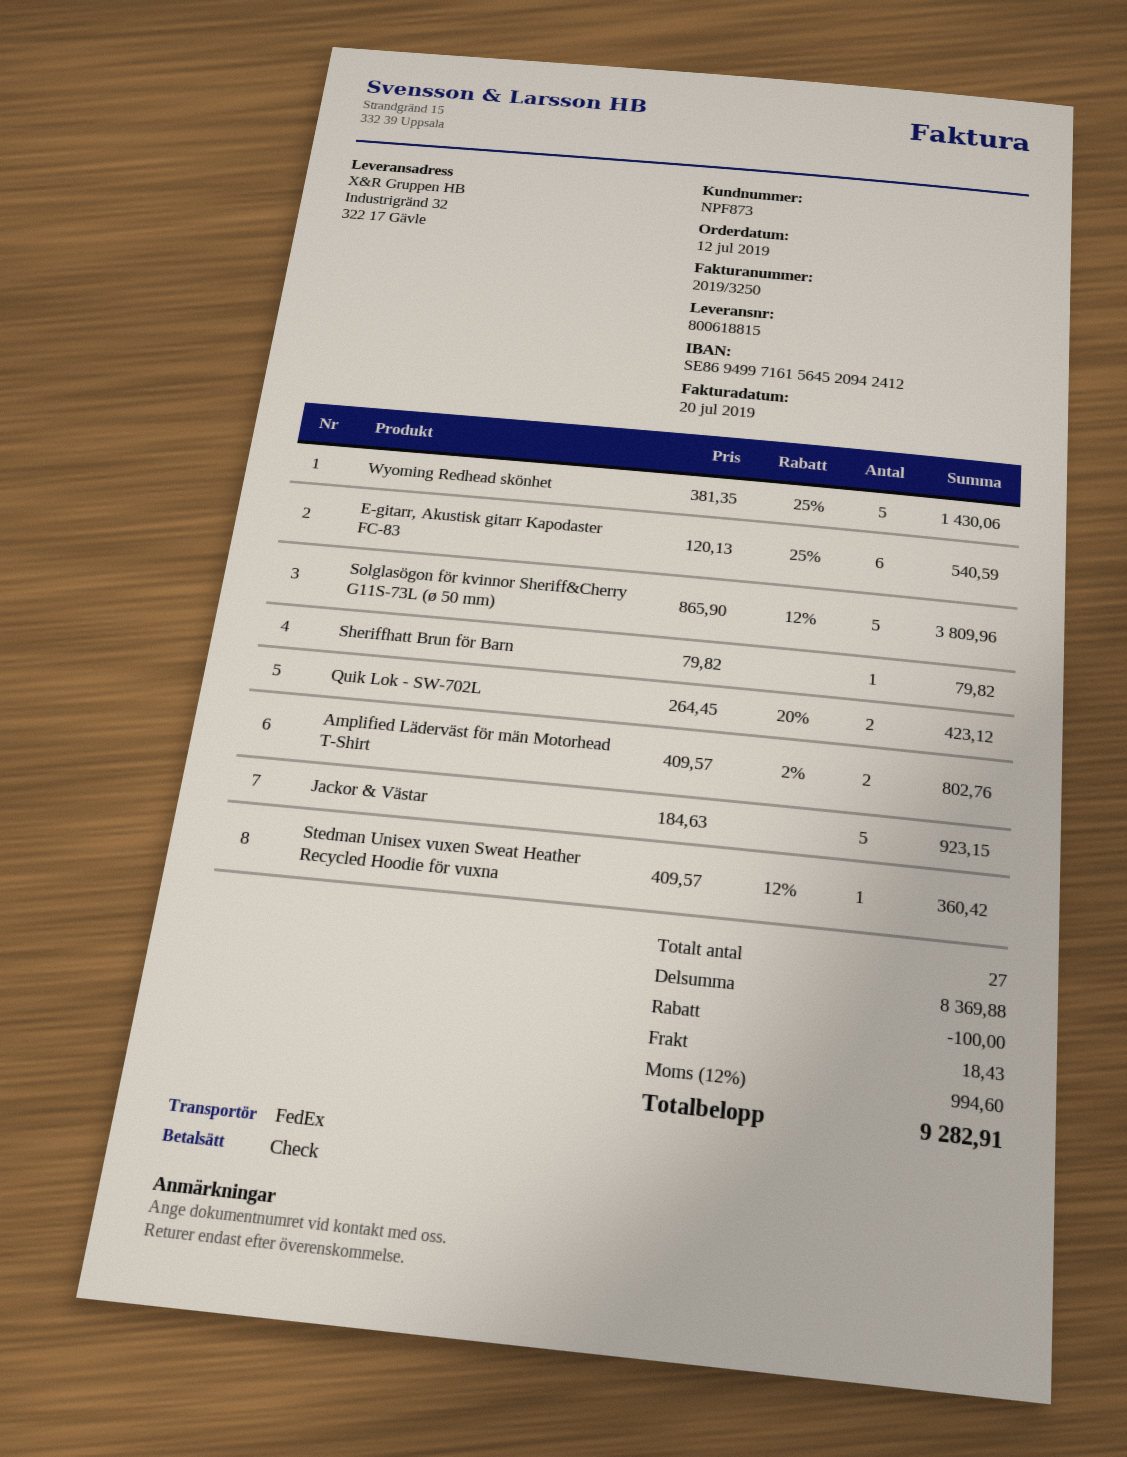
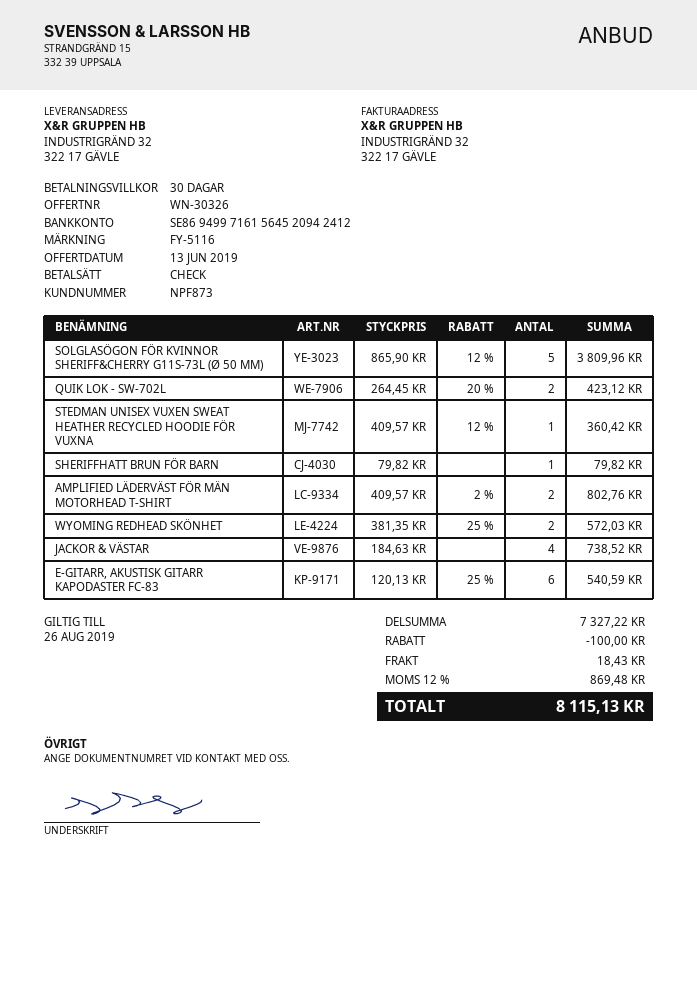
Wyoming Redhead skönhet: 5 x 381.35 - 25% = 1430.06 -> 2 x 381.35 - 25% = 572.03
Jackor & Västar: 5 x 184.63 = 923.15 -> 4 x 184.63 = 738.52
subtotal: 8369.88 -> 7327.22
tax: 12% = 994.60 -> 12% = 869.48
total: 9282.91 -> 8115.13

